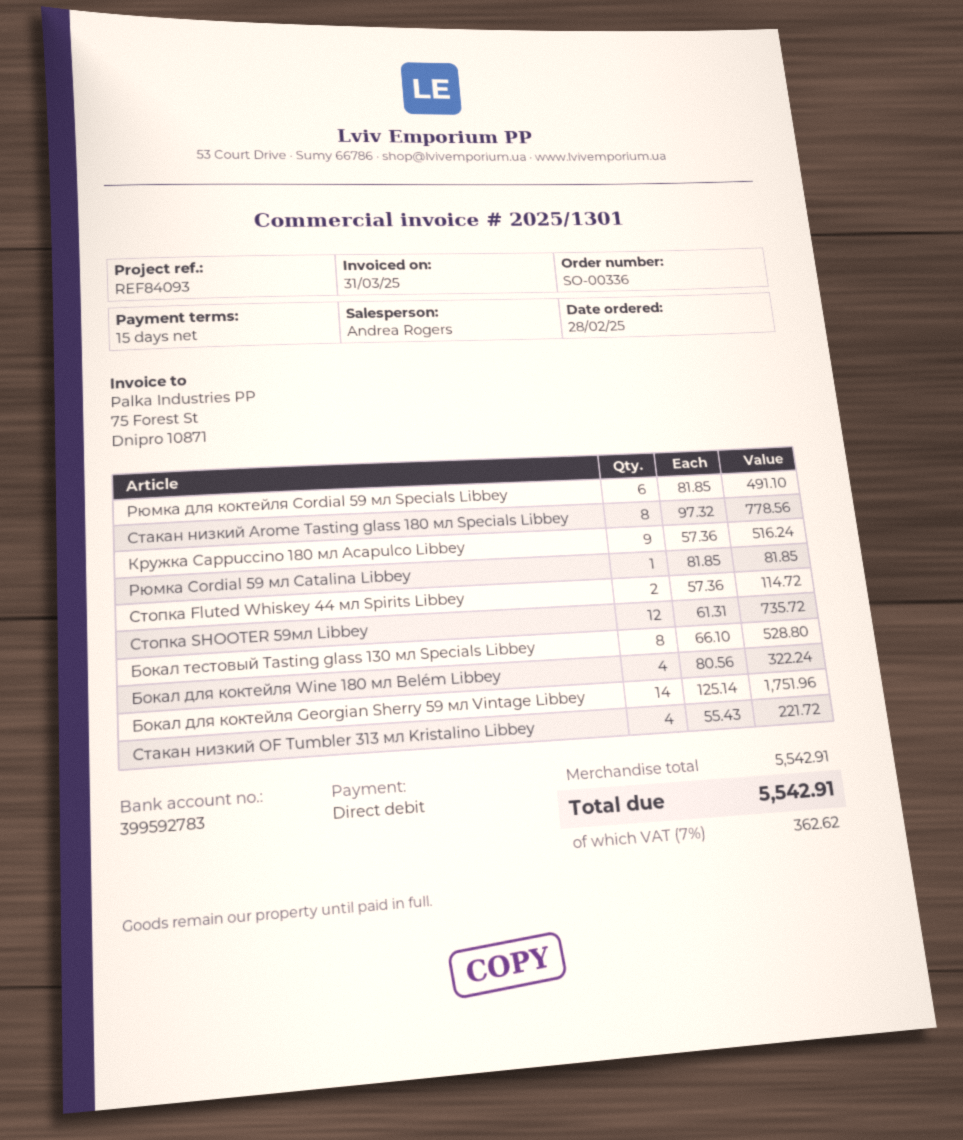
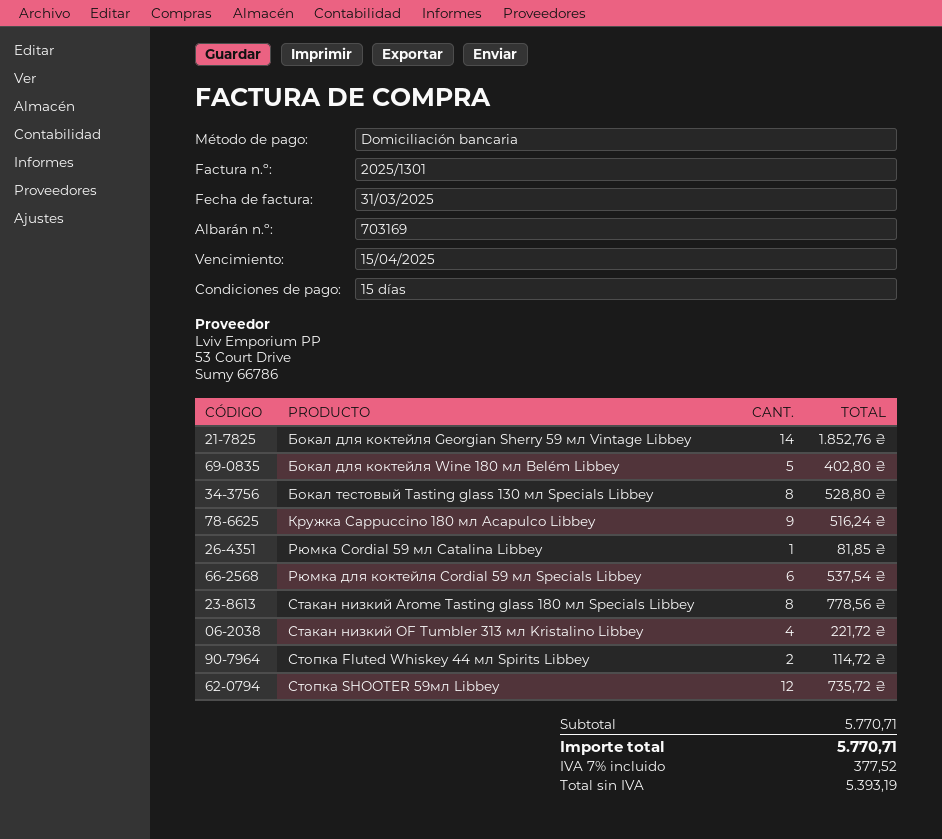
Рюмка для коктейля Cordial 59 мл Specials Libbey: 6 for 491.10 -> 6 for 537.54
Бокал для коктейля Wine 180 мл Belém Libbey: 4 for 322.24 -> 5 for 402.80
Бокал для коктейля Georgian Sherry 59 мл Vintage Libbey: 14 for 1751.96 -> 14 for 1852.76
subtotal: 5542.91 -> 5770.71
tax: 7% = 362.62 -> 7% = 377.52
total: 5542.91 -> 5770.71

